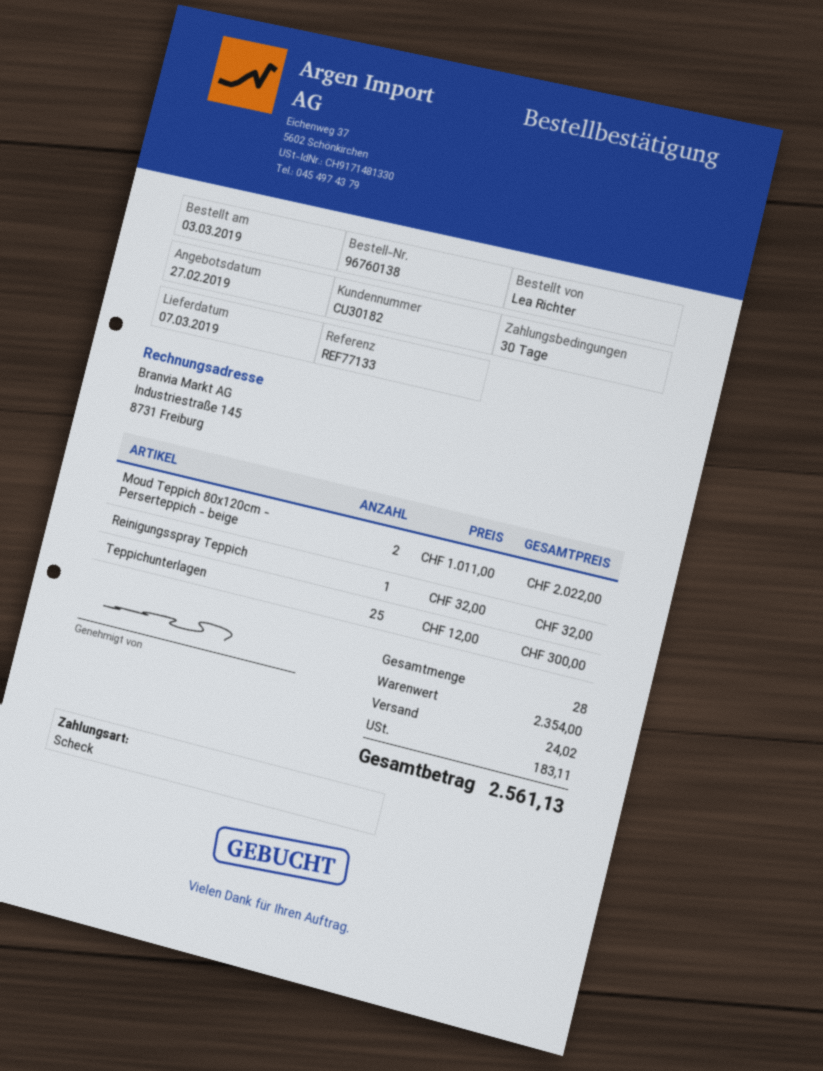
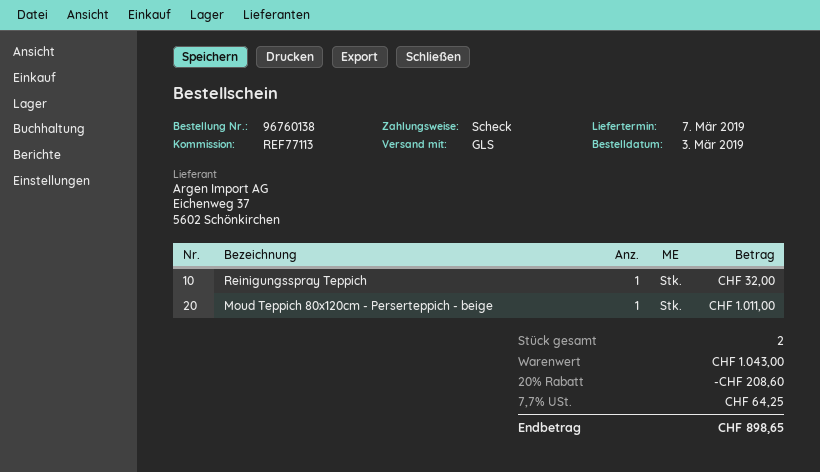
reference: REF77133 -> REF77113
Moud Teppich 80x120cm - Perserteppich - beige: 2 for 2022.00 -> 1 for 1011.00
Teppichunterlagen: 25 for 300.00 -> none
total quantity: 28 -> 2
subtotal: 2354.00 -> 1043.00
discount: none -> 20% = 208.60
shipping: 24.02 -> none
tax: 183.11 -> 64.25
total: 2561.13 -> 898.65

